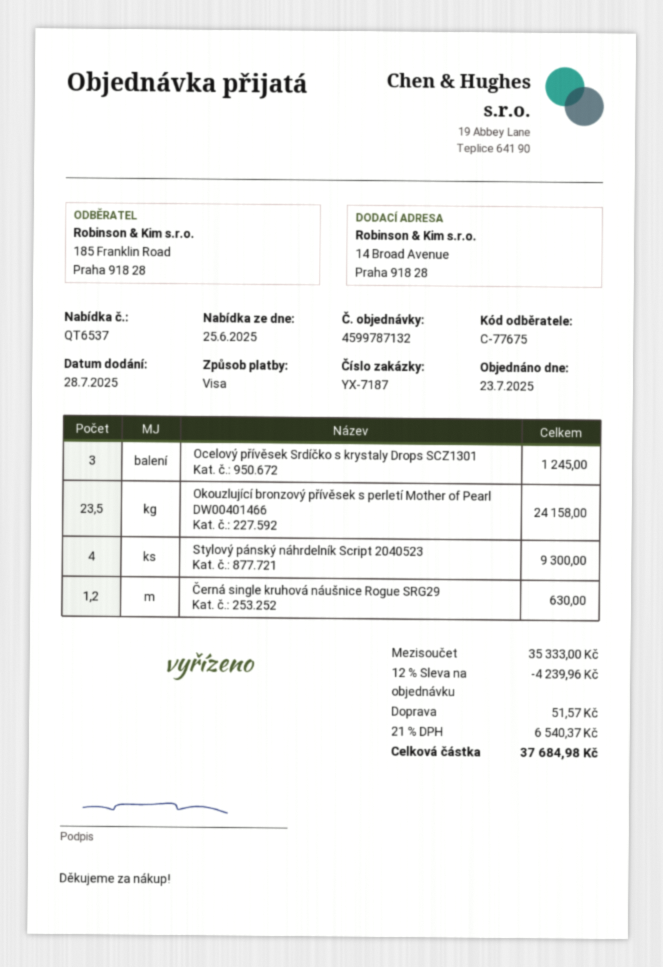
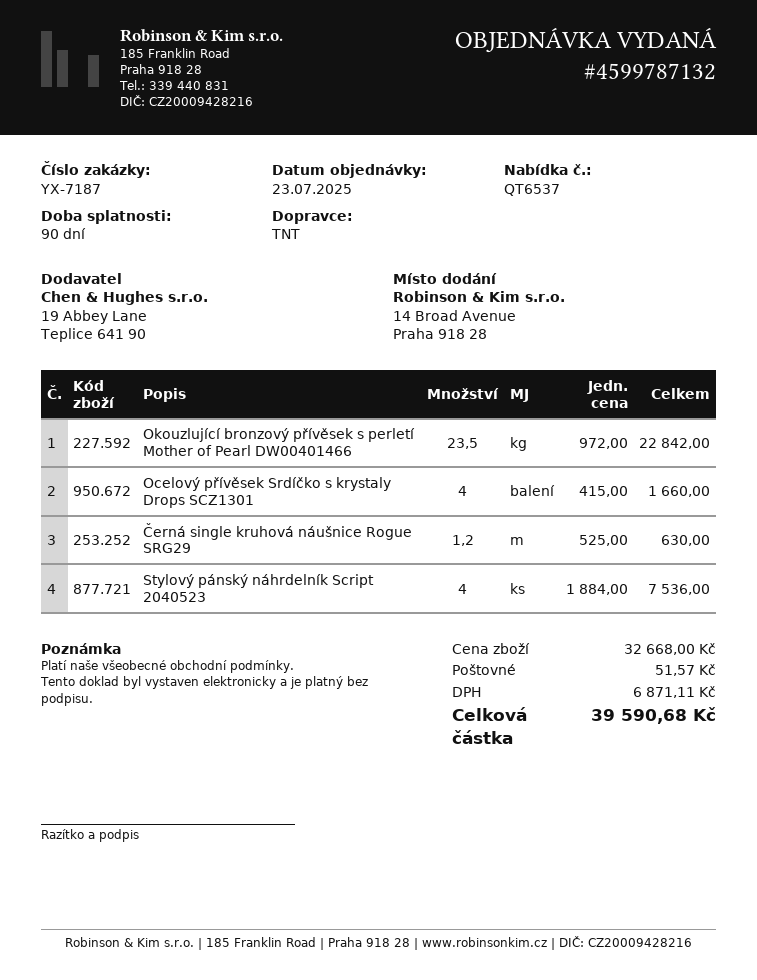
Ocelový přívěsek Srdíčko s krystaly Drops SCZ1301: 3 for 1245.00 -> 4 for 1660.00
Okouzlující bronzový přívěsek s perletí Mother of Pearl DW00401466: 23.5 for 24158.00 -> 23.5 for 22842.00
Stylový pánský náhrdelník Script 2040523: 4 for 9300.00 -> 4 for 7536.00
subtotal: 35333.00 -> 32668.00
discount: 12% = 4239.96 -> none
tax: 6540.37 -> 6871.11
total: 37684.98 -> 39590.68

